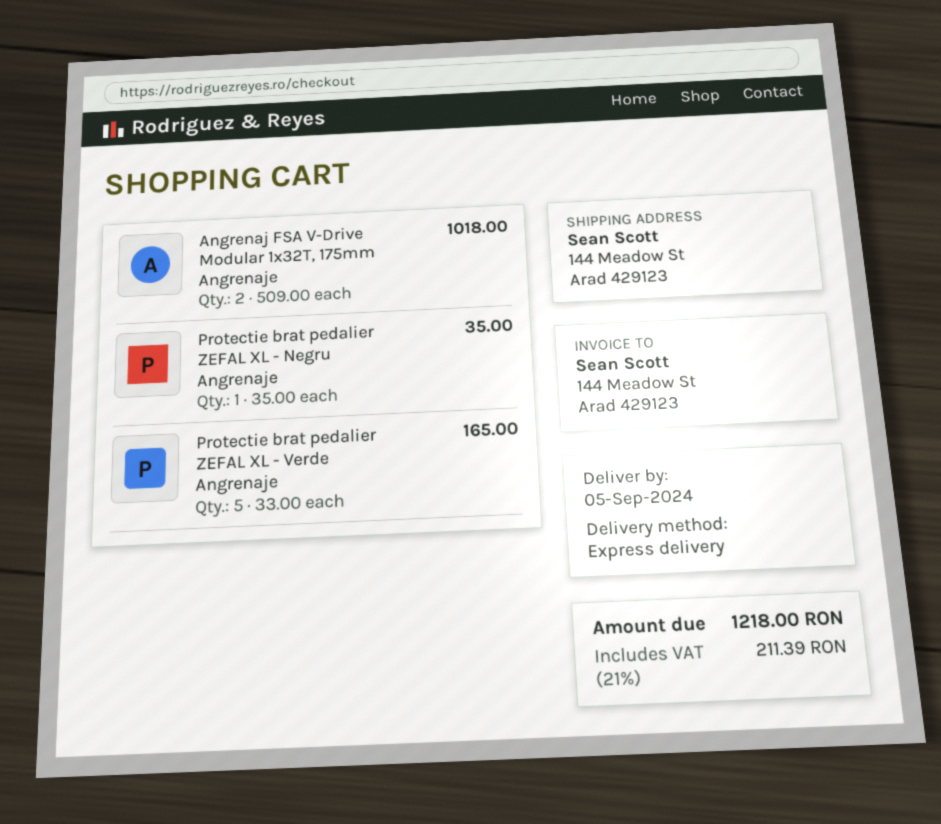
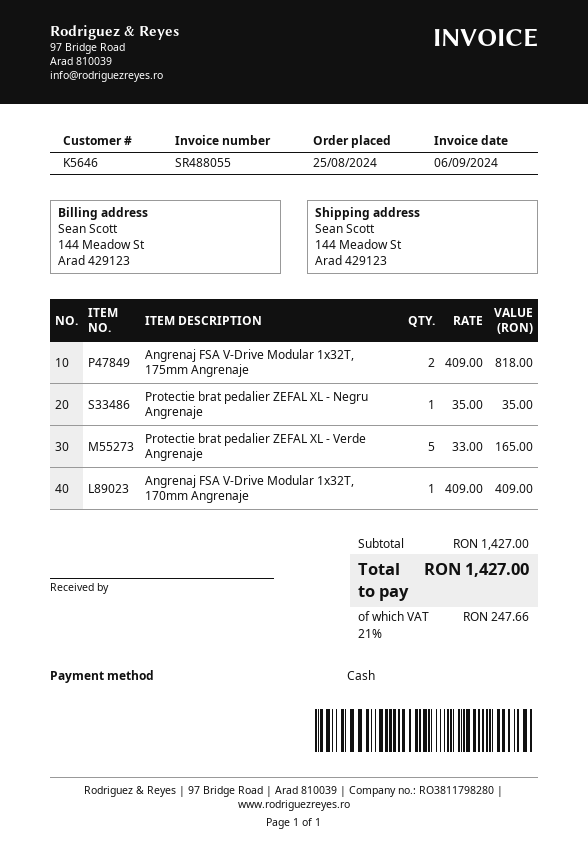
Angrenaj FSA V-Drive Modular 1x32T, 175mm Angrenaje: 2 x 509.00 = 1018.00 -> 2 x 409.00 = 818.00
Angrenaj FSA V-Drive Modular 1x32T, 170mm Angrenaje: none -> 1 x 409.00 = 409.00
tax: 21% = 211.39 -> 21% = 247.66
total: 1218.00 -> 1427.00

